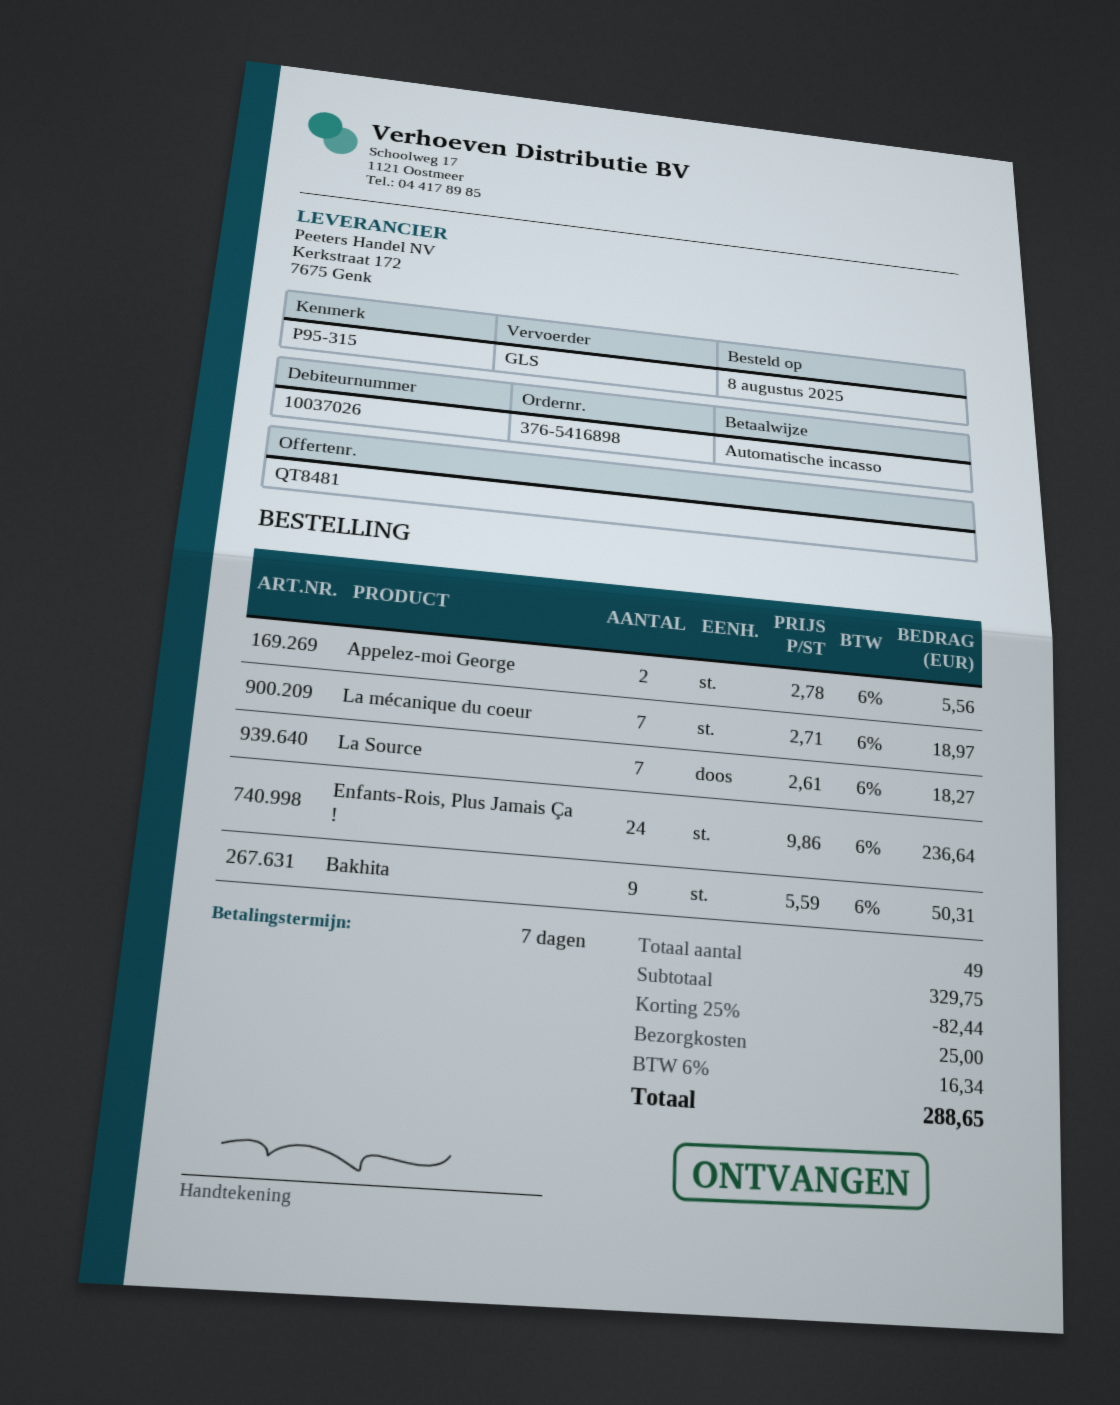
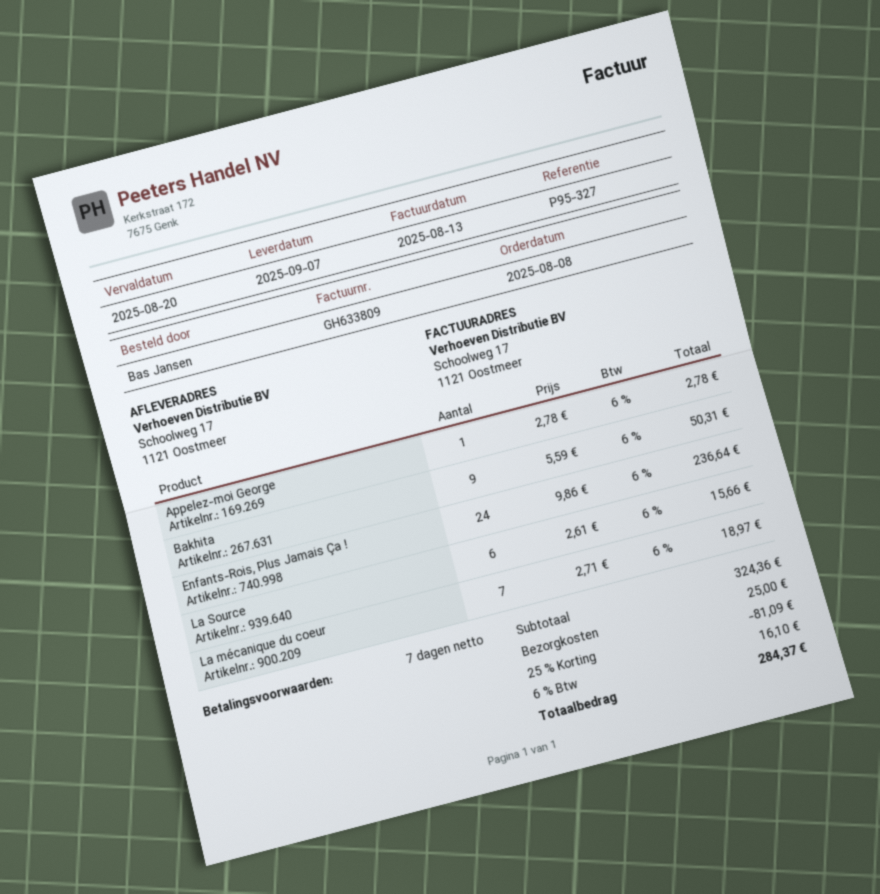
reference: P95-315 -> P95-327
Appelez-moi George: 2 x 2.78 = 5.56 -> 1 x 2.78 = 2.78
La Source: 7 x 2.61 = 18.27 -> 6 x 2.61 = 15.66
subtotal: 329.75 -> 324.36
discount: 25% = 82.44 -> 25% = 81.09
tax: 6% = 16.34 -> 6% = 16.10
total: 288.65 -> 284.37

